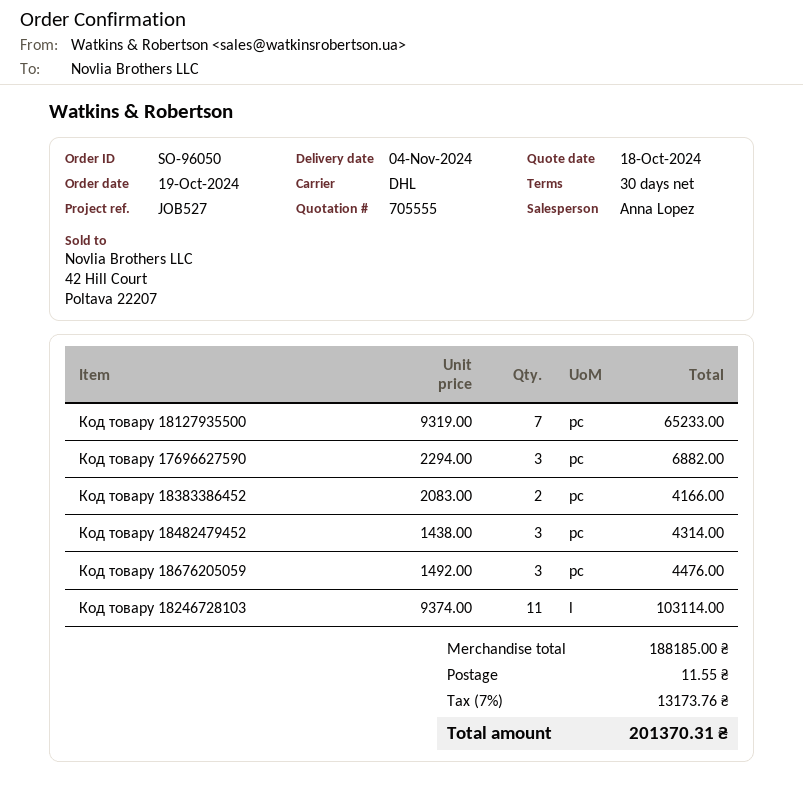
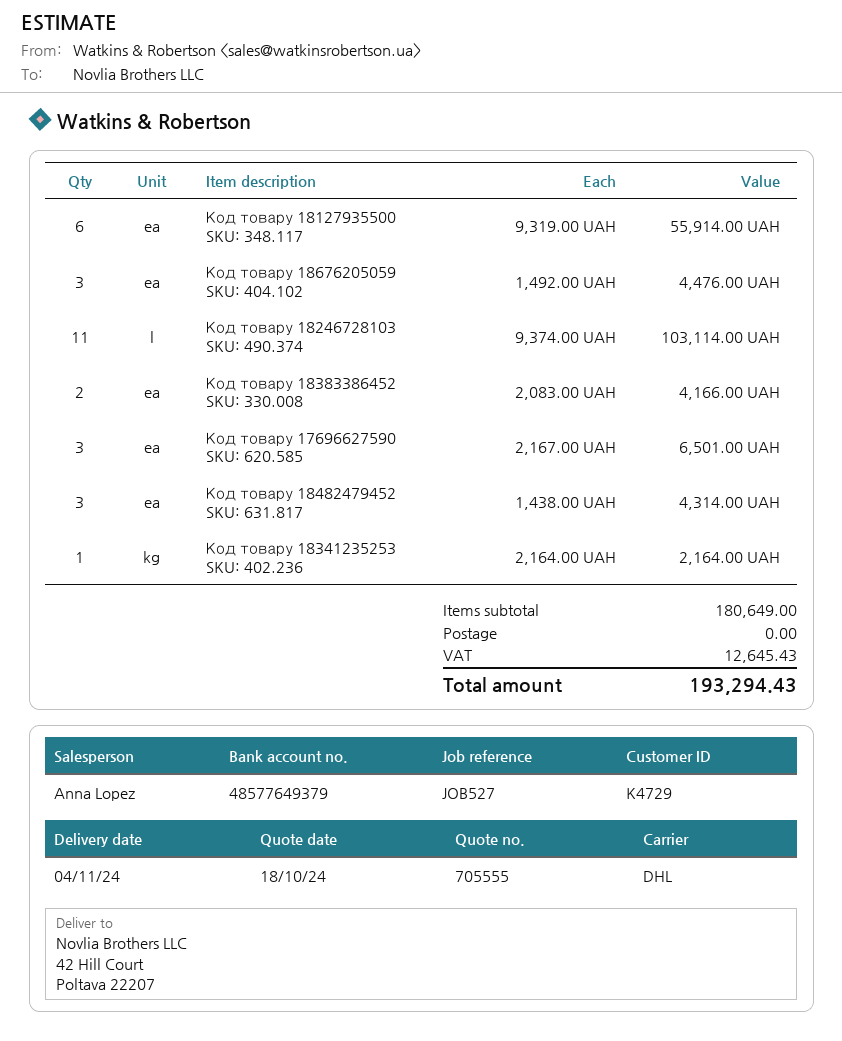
Код товару 18127935500: 7 x 9319.00 = 65233.00 -> 6 x 9319.00 = 55914.00
Код товару 17696627590: 3 x 2294.00 = 6882.00 -> 3 x 2167.00 = 6501.00
Код товару 18341235253: none -> 1 x 2164.00 = 2164.00
subtotal: 188185.00 -> 180649.00
shipping: 11.55 -> 0.00
tax: 13173.76 -> 12645.43
total: 201370.31 -> 193294.43

